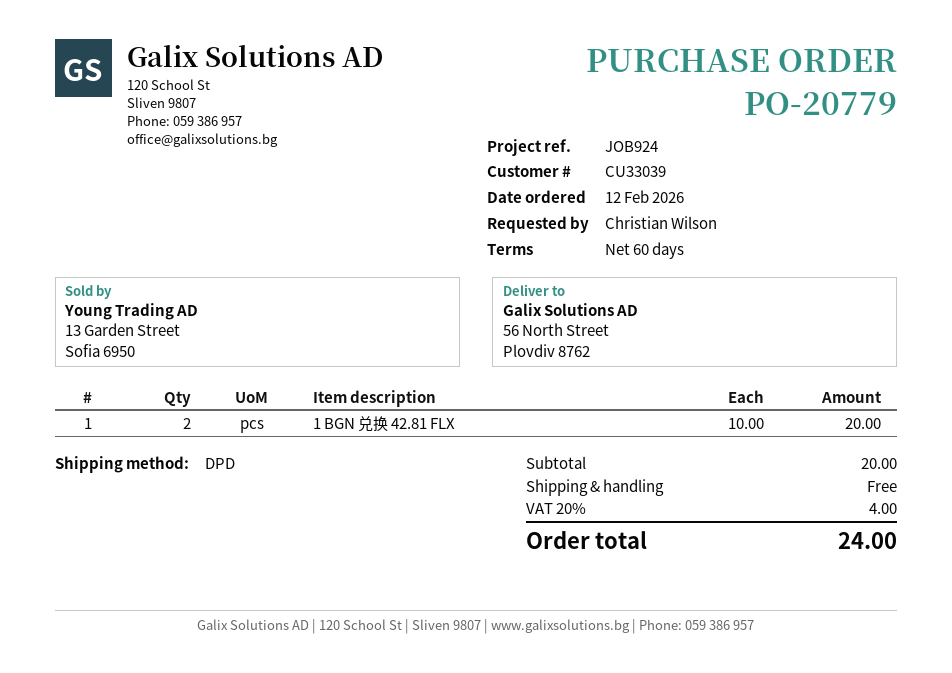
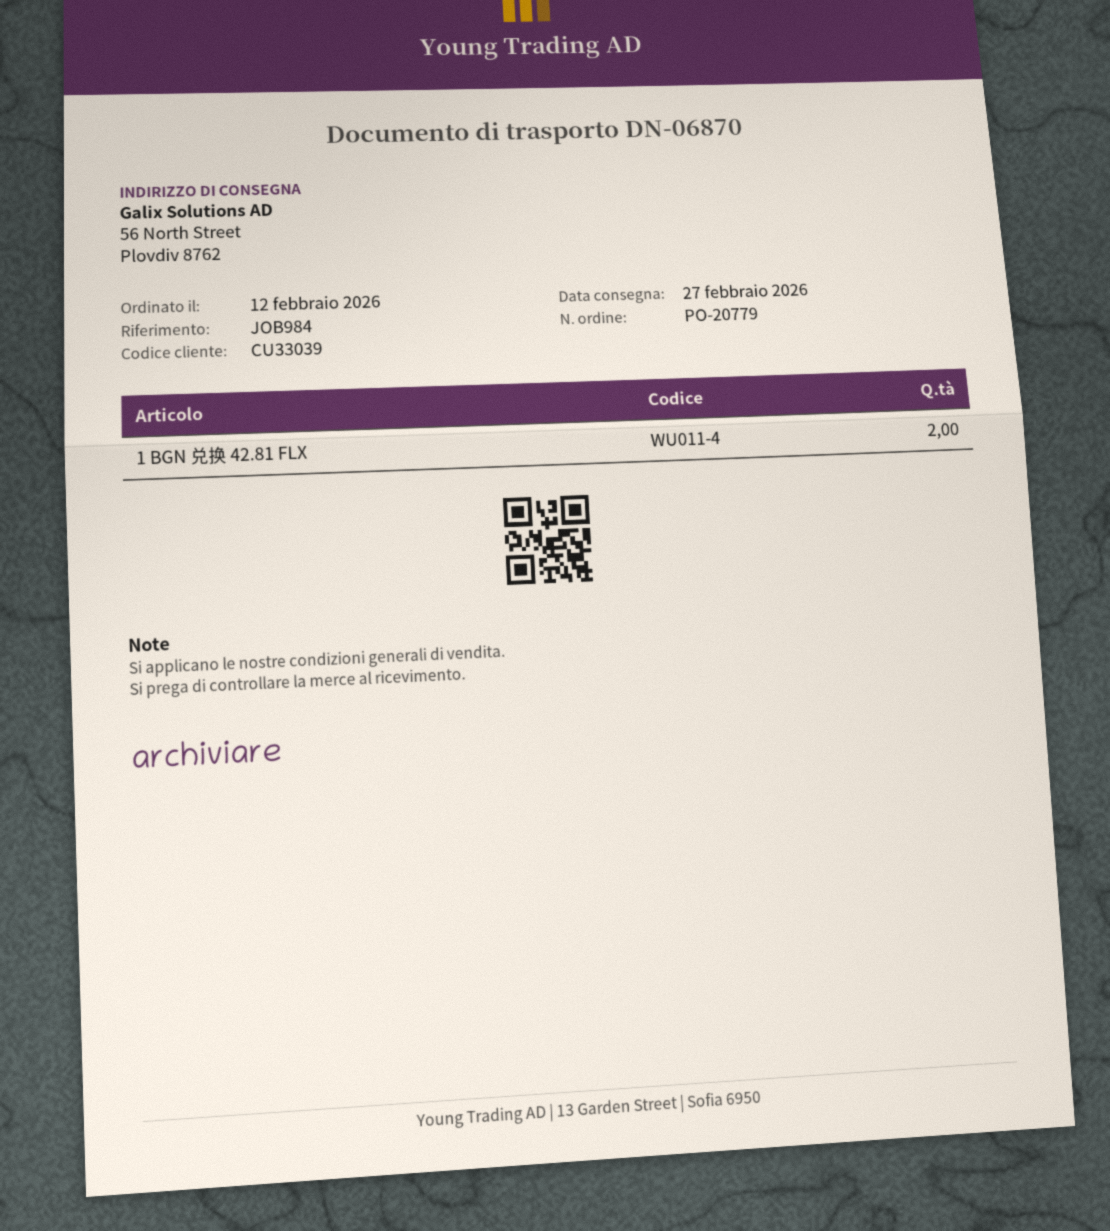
reference: JOB924 -> JOB984

